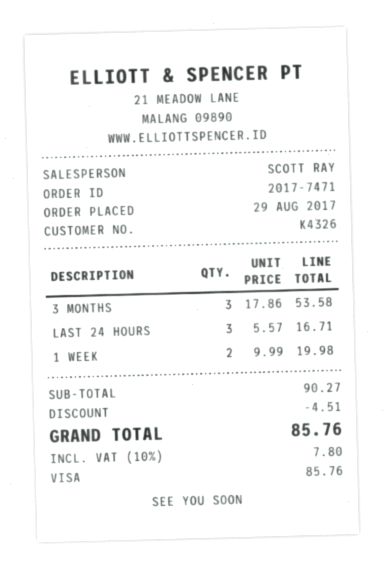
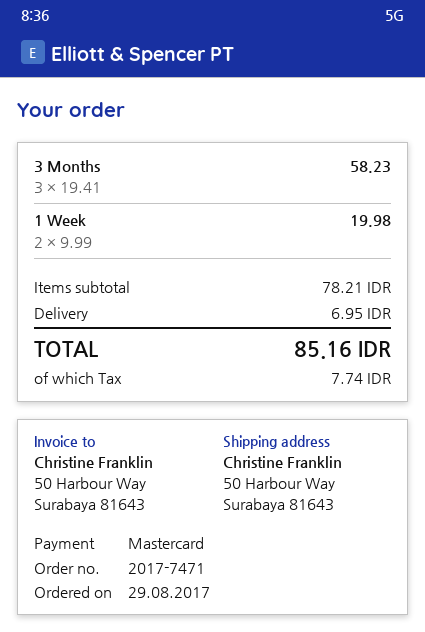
payment method: Visa -> Mastercard
3 MONTHS: 3 x 17.86 = 53.58 -> 3 x 19.41 = 58.23
LAST 24 HOURS: 3 x 5.57 = 16.71 -> none
subtotal: 90.27 -> 78.21
discount: 4.51 -> none
shipping: none -> 6.95
tax: 7.80 -> 7.74
total: 85.76 -> 85.16

